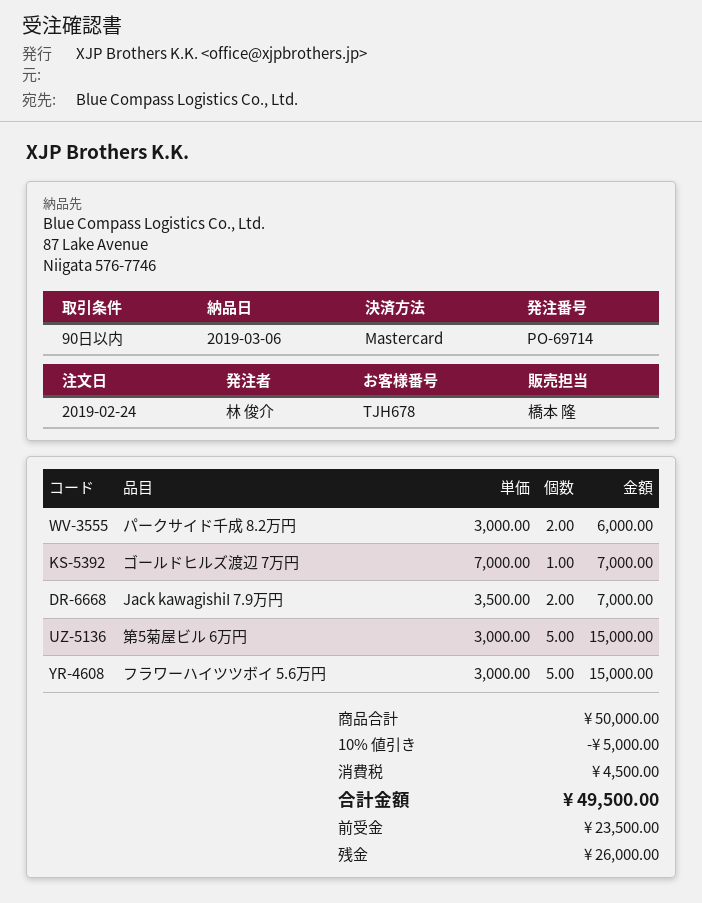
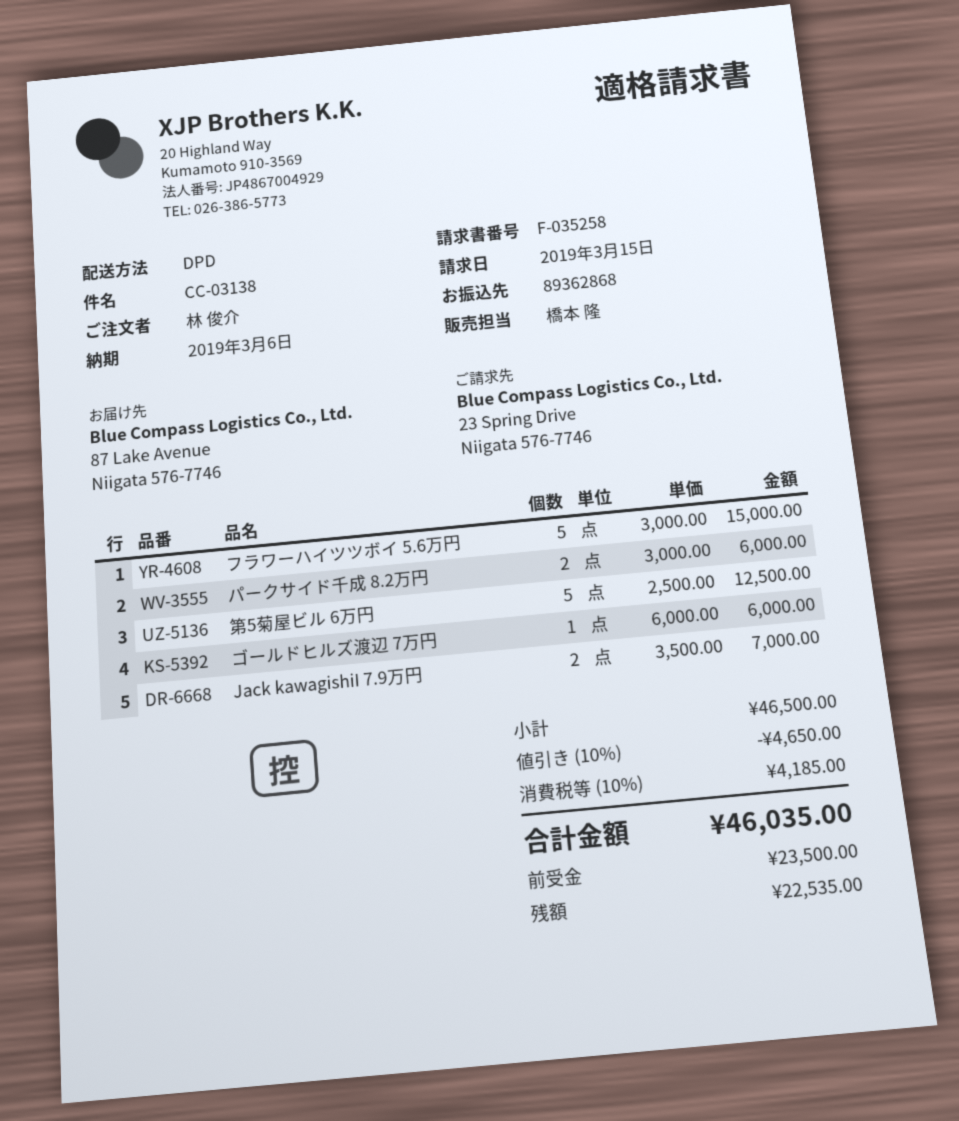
ゴールドヒルズ渡辺 7万円: 1 x 7000.00 = 7000.00 -> 1 x 6000.00 = 6000.00
第5菊屋ビル 6万円: 5 x 3000.00 = 15000.00 -> 5 x 2500.00 = 12500.00
subtotal: 50000.00 -> 46500.00
discount: 10% = 5000.00 -> 10% = 4650.00
tax: 4500.00 -> 4185.00
total: 49500.00 -> 46035.00
balance: 26000.00 -> 22535.00

